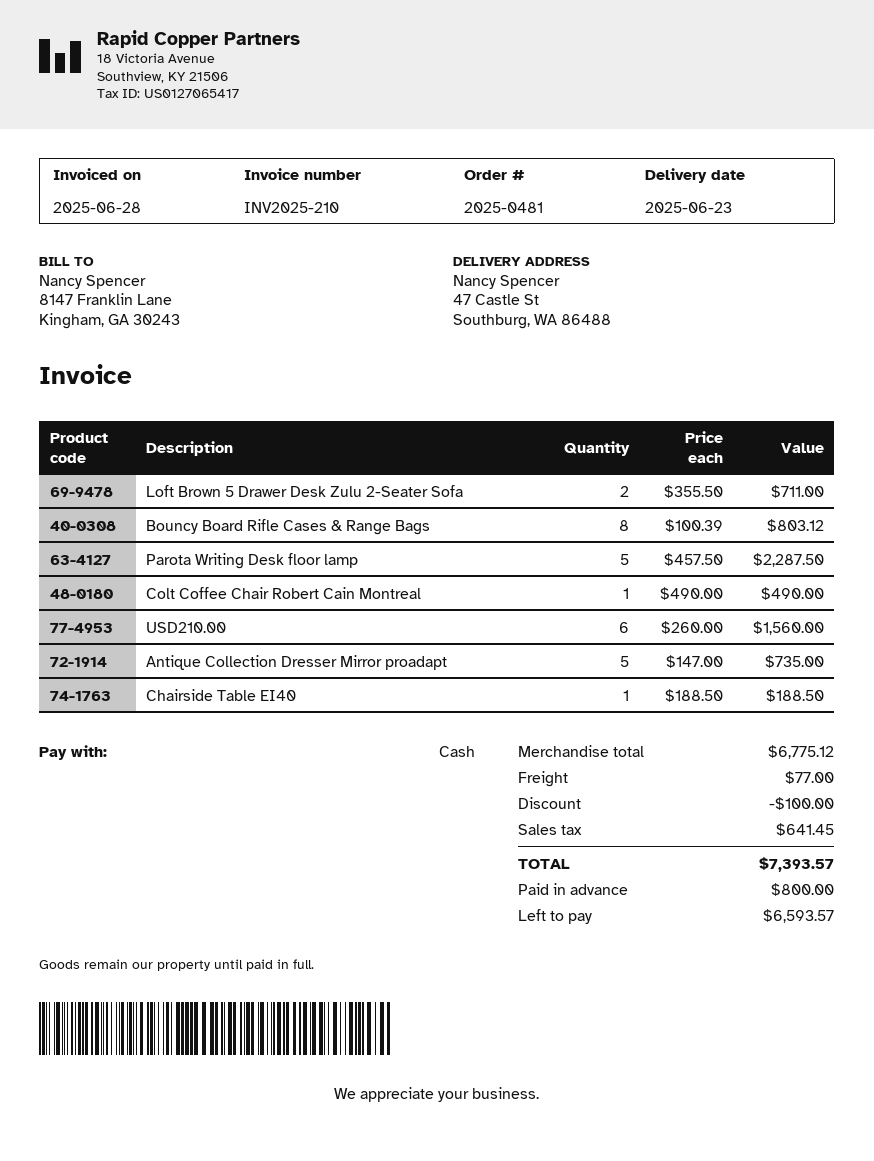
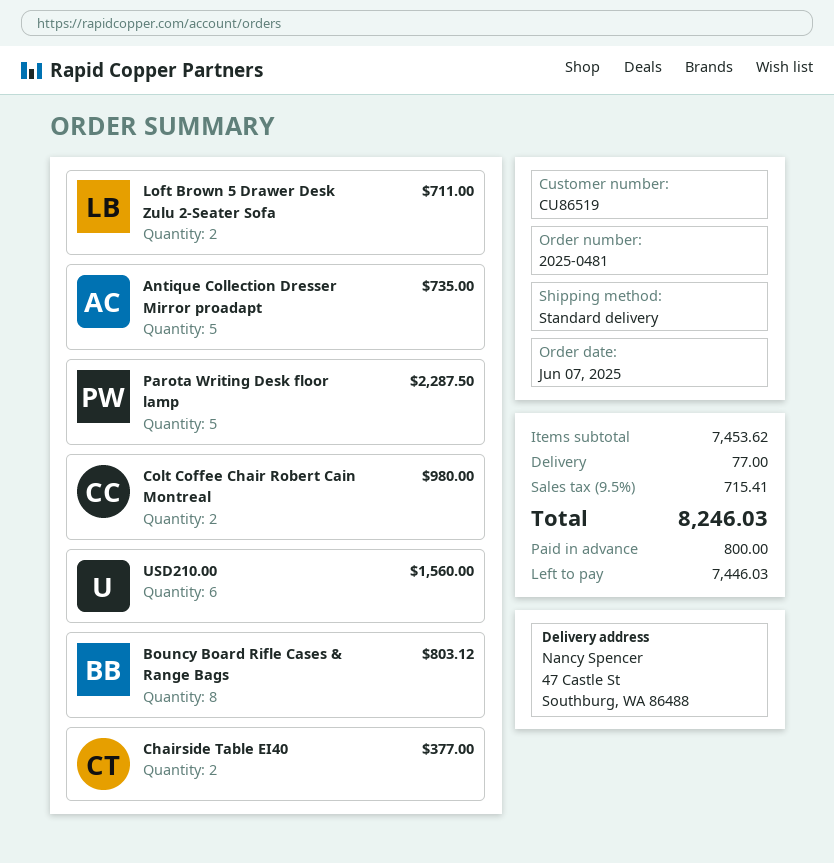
Colt Coffee Chair Robert Cain Montreal: 1 for 490.00 -> 2 for 980.00
Chairside Table EI40: 1 for 188.50 -> 2 for 377.00
subtotal: 6775.12 -> 7453.62
discount: 100.00 -> none
tax: 641.45 -> 715.41
total: 7393.57 -> 8246.03
balance: 6593.57 -> 7446.03

